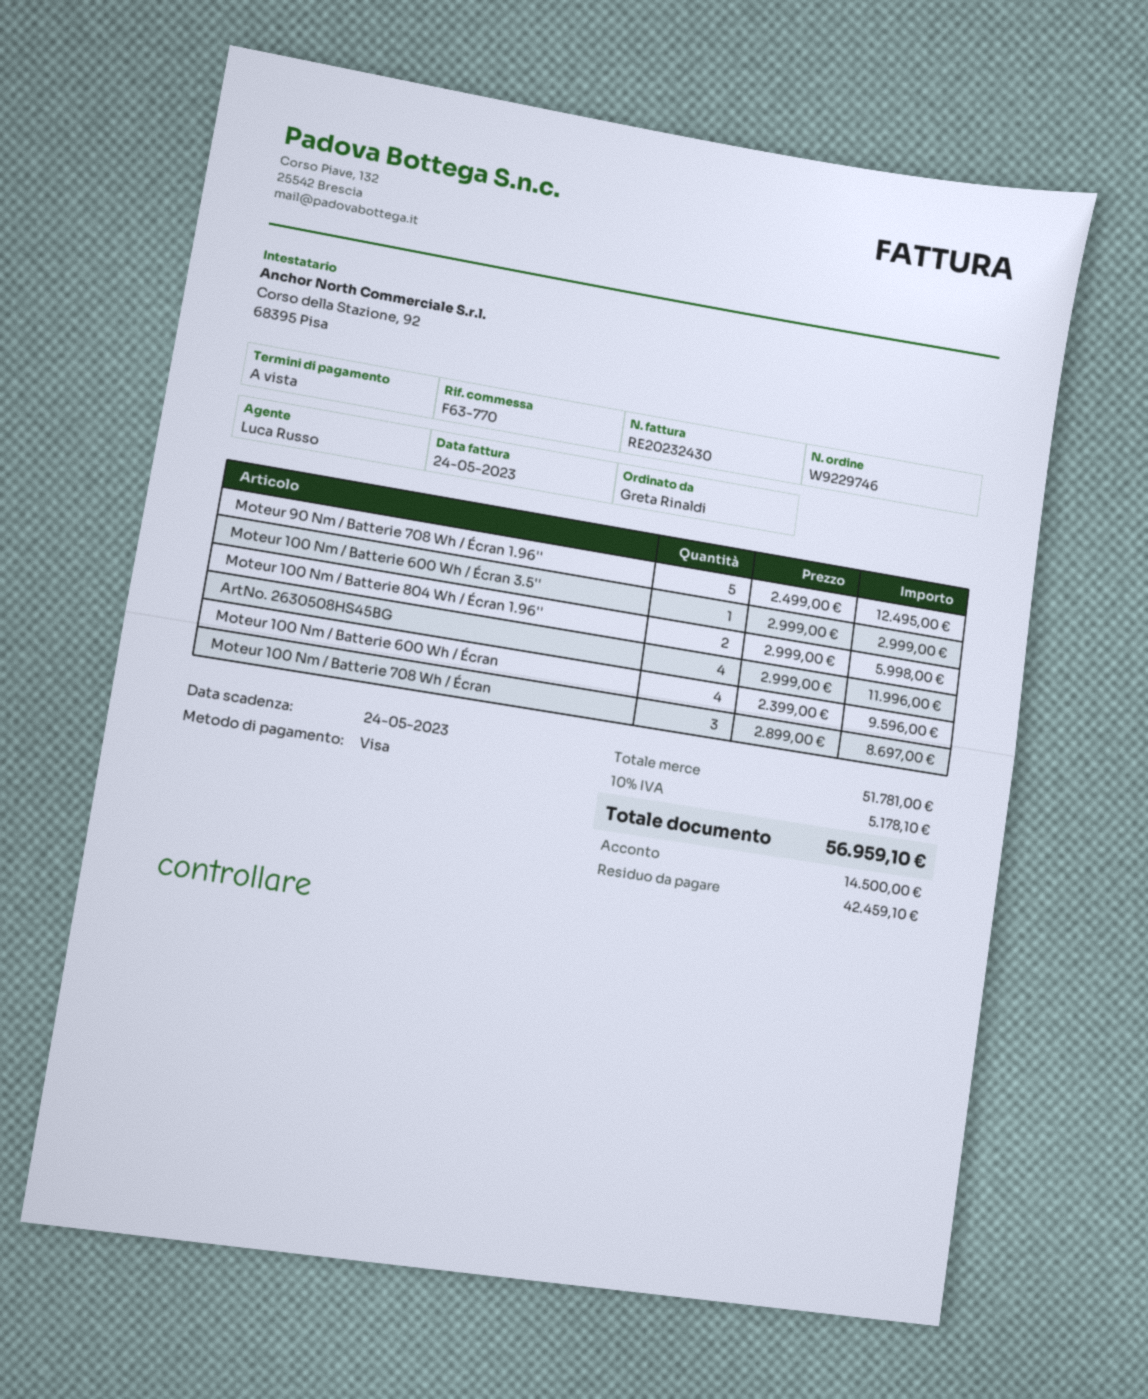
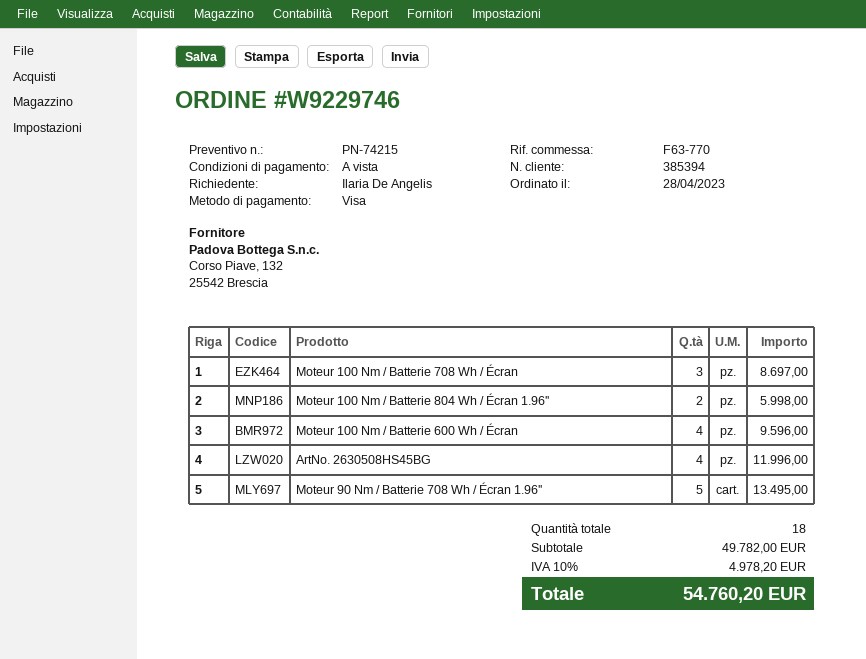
ordered by: Greta Rinaldi -> Ilaria De Angelis
Moteur 90 Nm / Batterie 708 Wh / Écran 1.96'': 5 for 12495.00 -> 5 for 13495.00
Moteur 100 Nm / Batterie 600 Wh / Écran 3.5'': 1 for 2999.00 -> none
subtotal: 51781.00 -> 49782.00
tax: 10% = 5178.10 -> 10% = 4978.20
total: 56959.10 -> 54760.20

